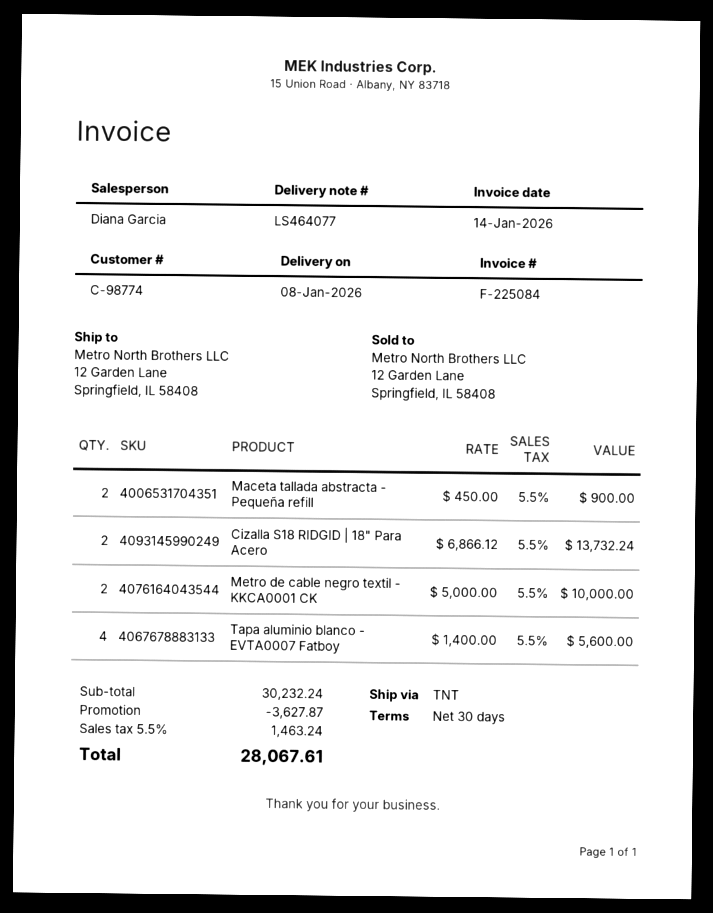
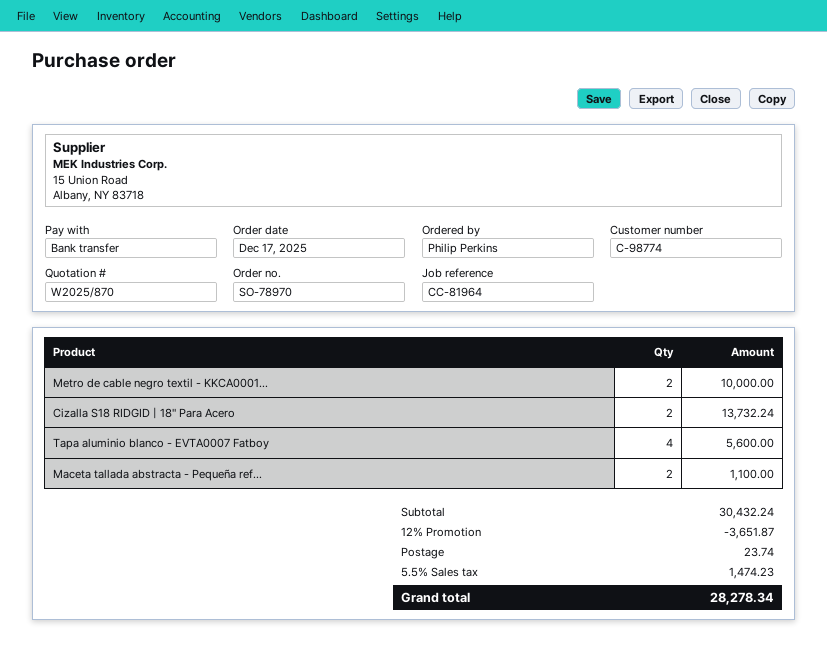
Maceta tallada abstracta - Pequeña refill: 2 for 900.00 -> 2 for 1100.00
subtotal: 30232.24 -> 30432.24
discount: 3627.87 -> 3651.87
shipping: none -> 23.74
tax: 5.5% = 1463.24 -> 5.5% = 1474.23
total: 28067.61 -> 28278.34

